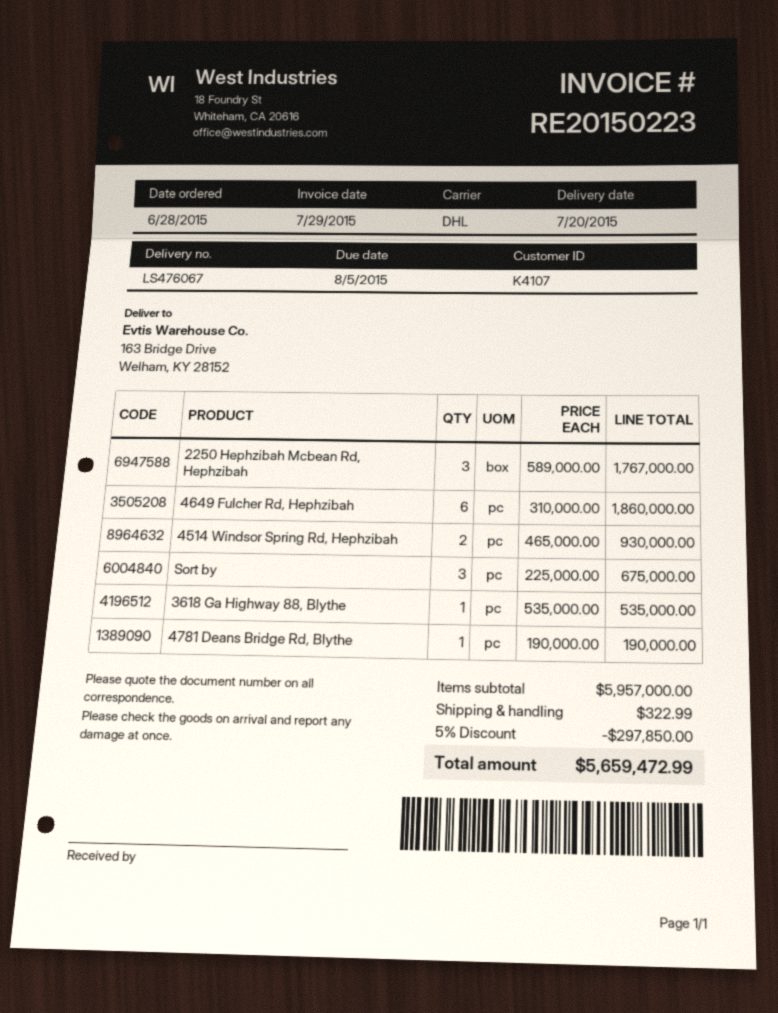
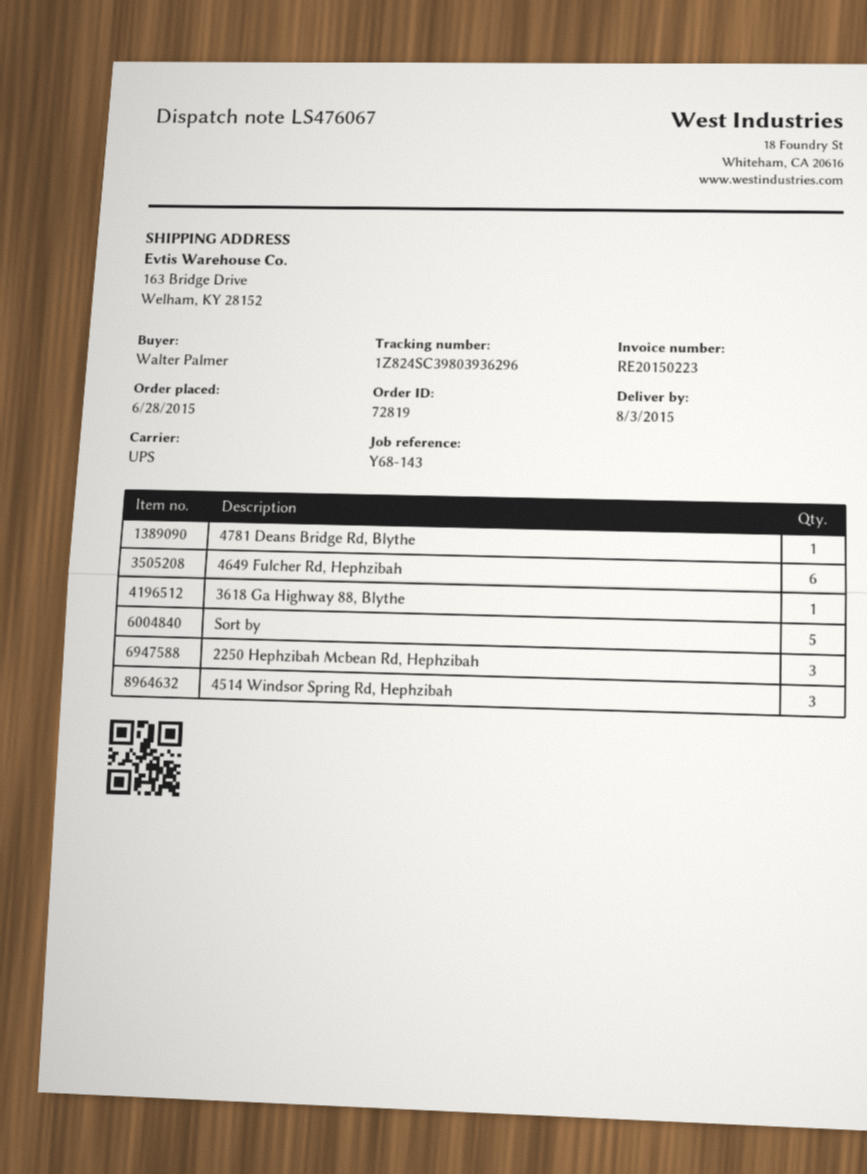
delivery date: 2015-07-20 -> 2015-08-03
shipping method: DHL -> UPS
4514 Windsor Spring Rd, Hephzibah: 2 -> 3
Sort by: 3 -> 5

